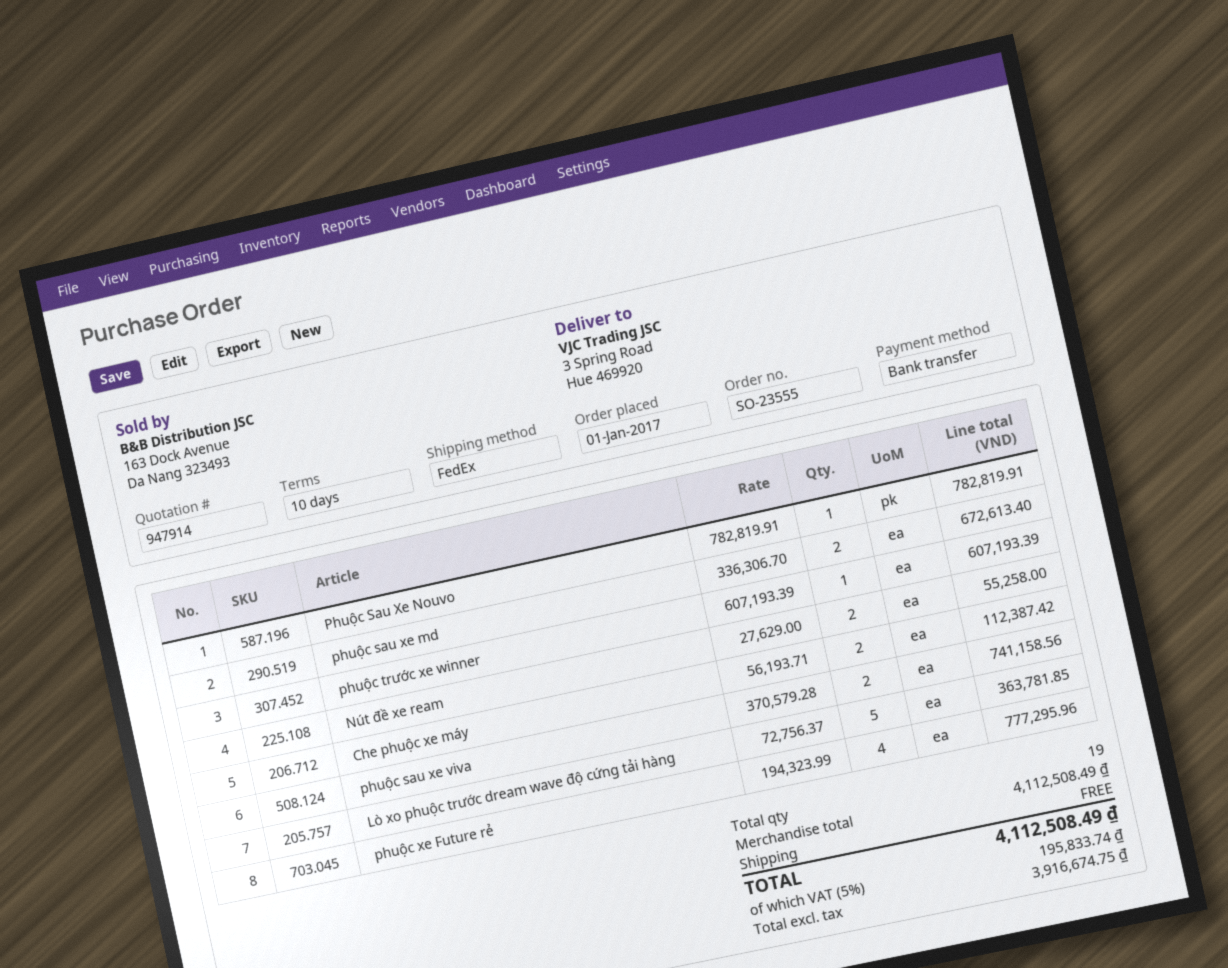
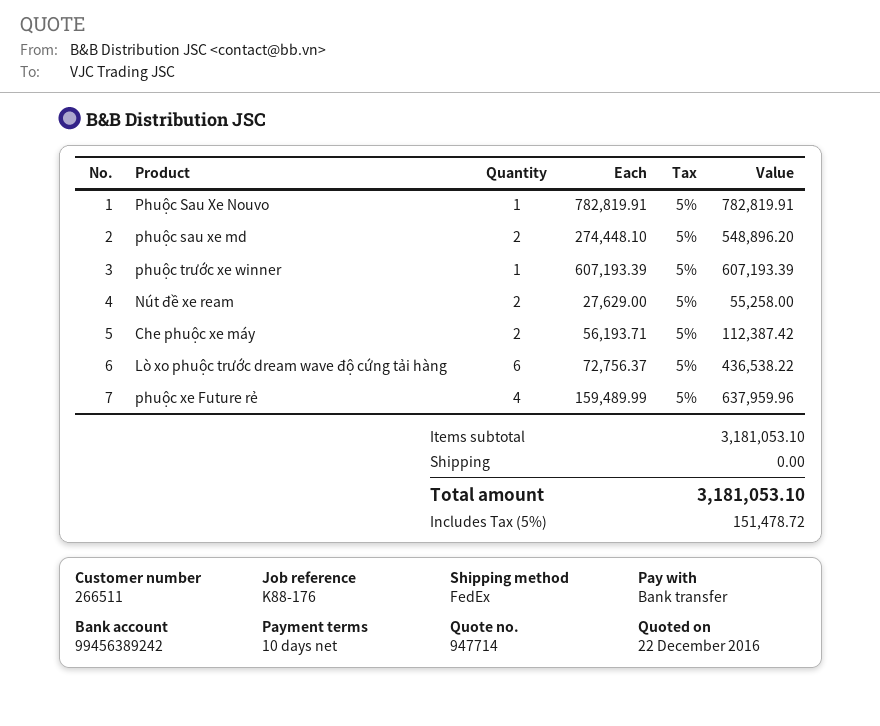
quote number: 947914 -> 947714
phuộc sau xe md: 2 x 336306.70 = 672613.40 -> 2 x 274448.10 = 548896.20
phuộc sau xe viva: 2 x 370579.28 = 741158.56 -> none
Lò xo phuộc trước dream wave độ cứng tải hàng: 5 x 72756.37 = 363781.85 -> 6 x 72756.37 = 436538.22
phuộc xe Future rẻ: 4 x 194323.99 = 777295.96 -> 4 x 159489.99 = 637959.96
subtotal: 4112508.49 -> 3181053.10
tax: 5% = 195833.74 -> 5% = 151478.72
total: 4112508.49 -> 3181053.10

